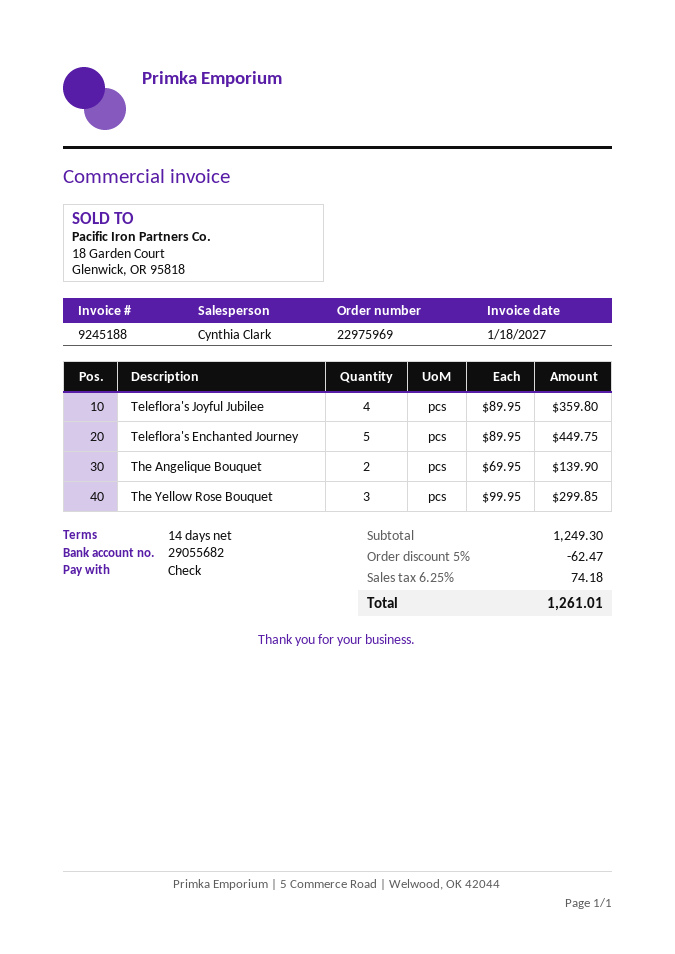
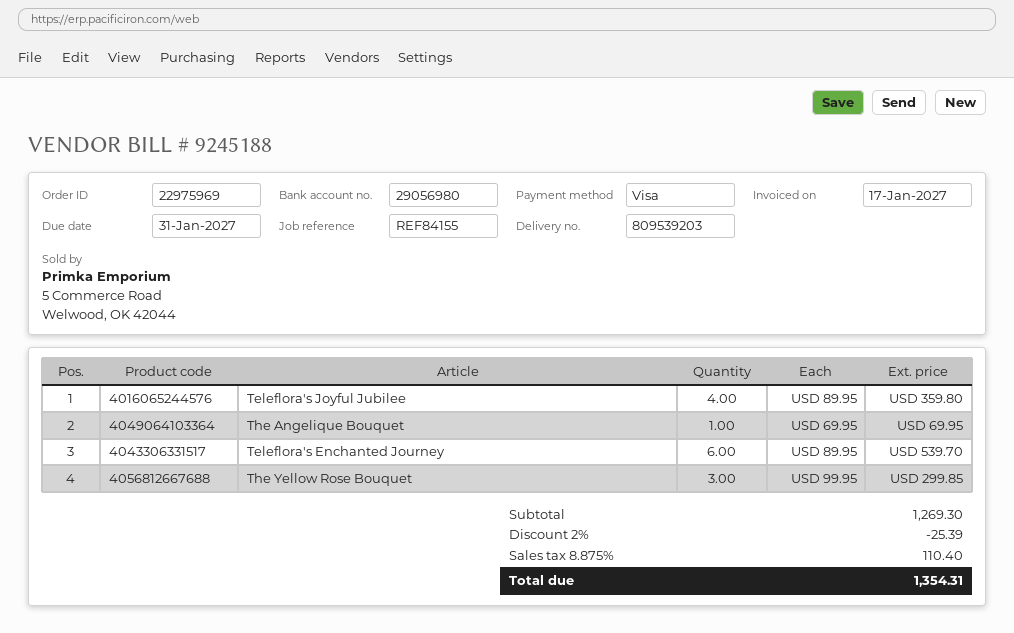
invoice date: 2027-01-18 -> 2027-01-17
payment method: cheque -> Visa
bank account: 29055682 -> 29056980
Teleflora's Enchanted Journey: 5 x 89.95 = 449.75 -> 6 x 89.95 = 539.70
The Angelique Bouquet: 2 x 69.95 = 139.90 -> 1 x 69.95 = 69.95
subtotal: 1249.30 -> 1269.30
discount: 5% = 62.47 -> 2% = 25.39
tax: 6.25% = 74.18 -> 8.875% = 110.40
total: 1261.01 -> 1354.31

